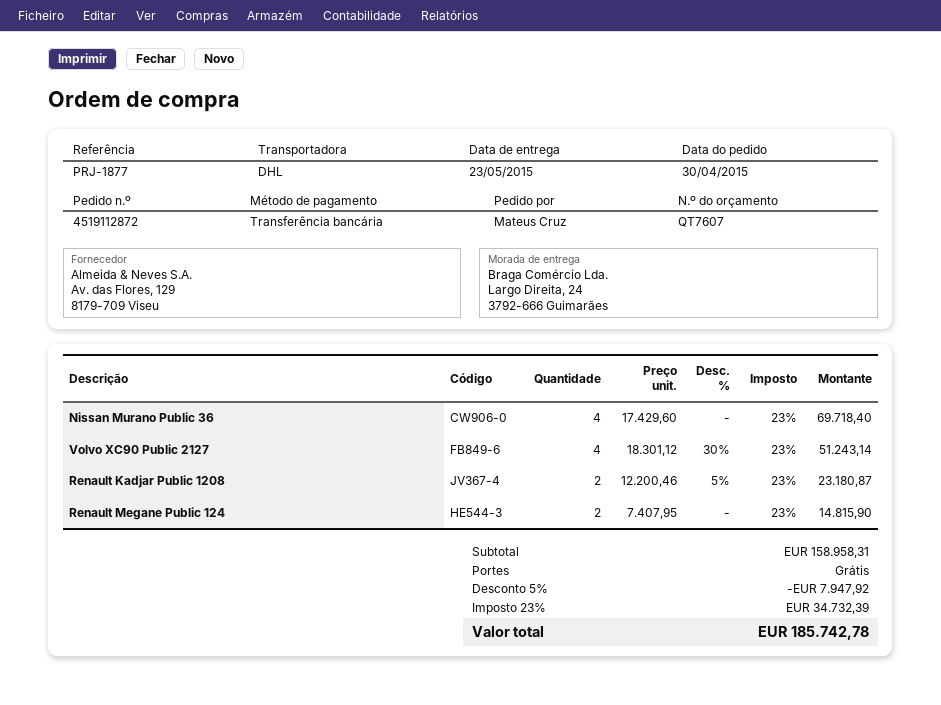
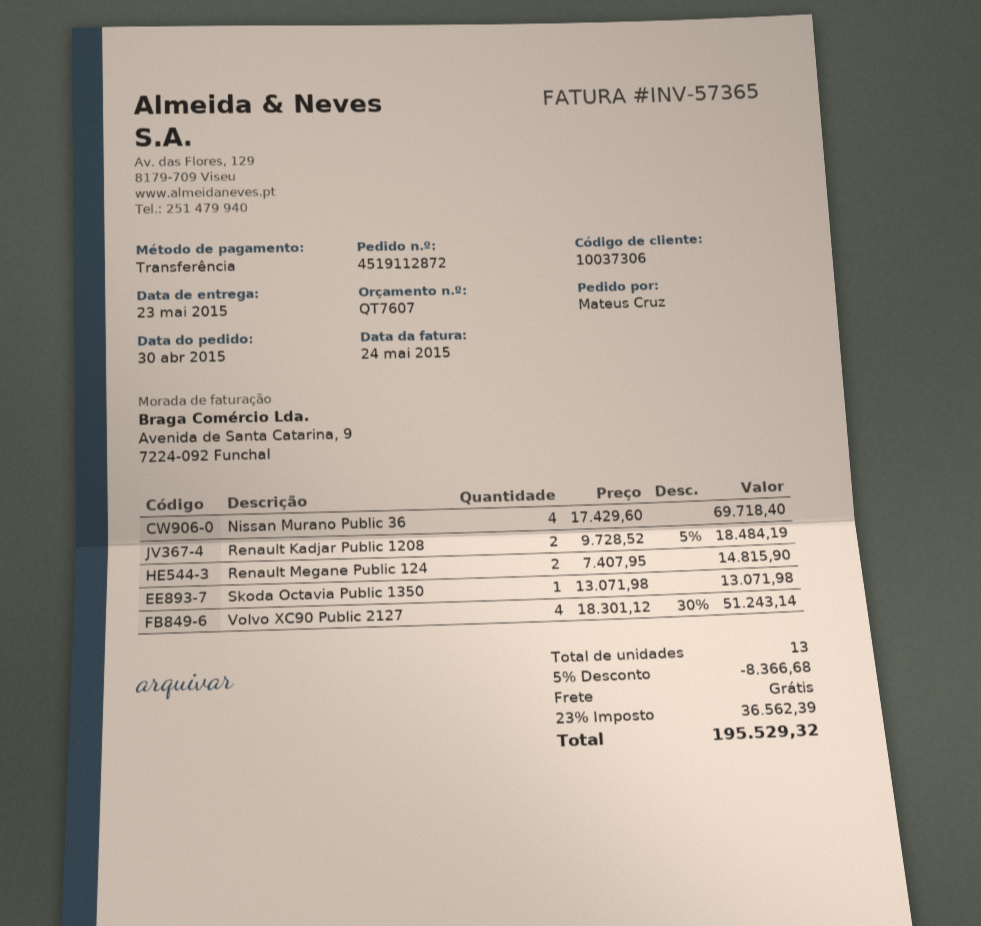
Renault Kadjar Public 1208: 2 x 12200.46 - 5% = 23180.87 -> 2 x 9728.52 - 5% = 18484.19
Skoda Octavia Public 1350: none -> 1 x 13071.98 = 13071.98
discount: 5% = 7947.92 -> 5% = 8366.68
tax: 23% = 34732.39 -> 23% = 36562.39
total: 185742.78 -> 195529.32

